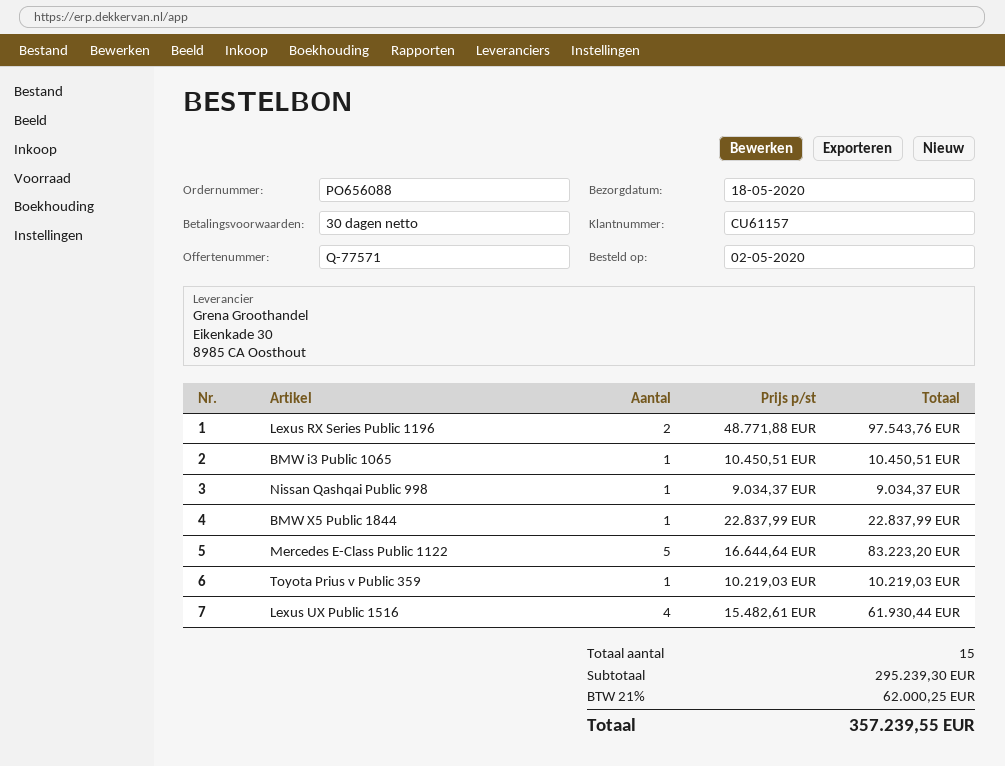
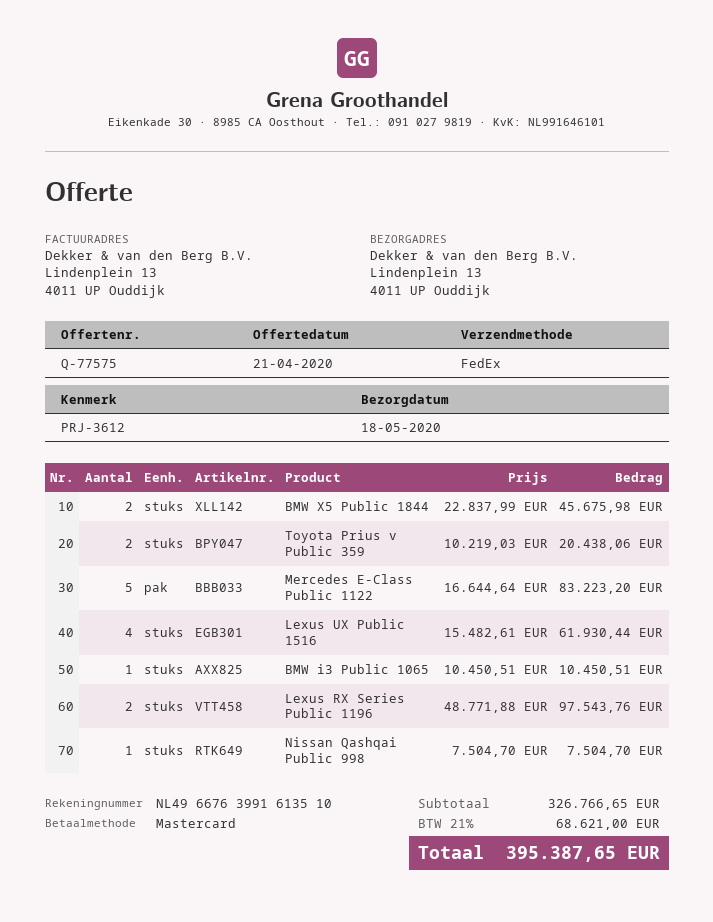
quote number: Q-77571 -> Q-77575
Nissan Qashqai Public 998: 1 x 9034.37 = 9034.37 -> 1 x 7504.70 = 7504.70
BMW X5 Public 1844: 1 x 22837.99 = 22837.99 -> 2 x 22837.99 = 45675.98
Toyota Prius v Public 359: 1 x 10219.03 = 10219.03 -> 2 x 10219.03 = 20438.06
subtotal: 295239.30 -> 326766.65
tax: 21% = 62000.25 -> 21% = 68621.00
total: 357239.55 -> 395387.65

